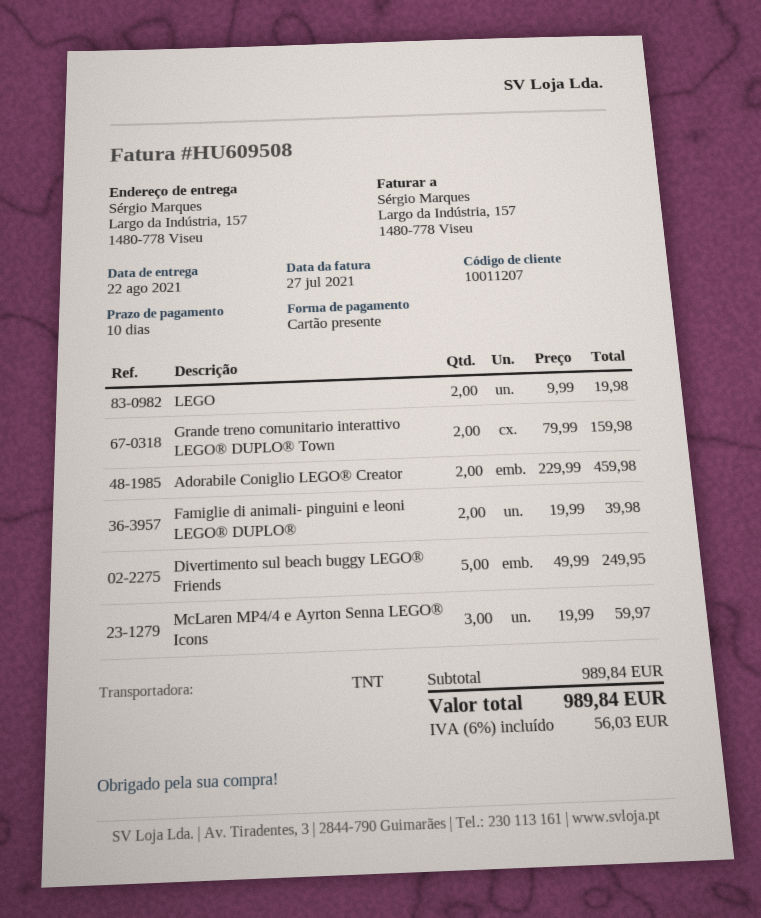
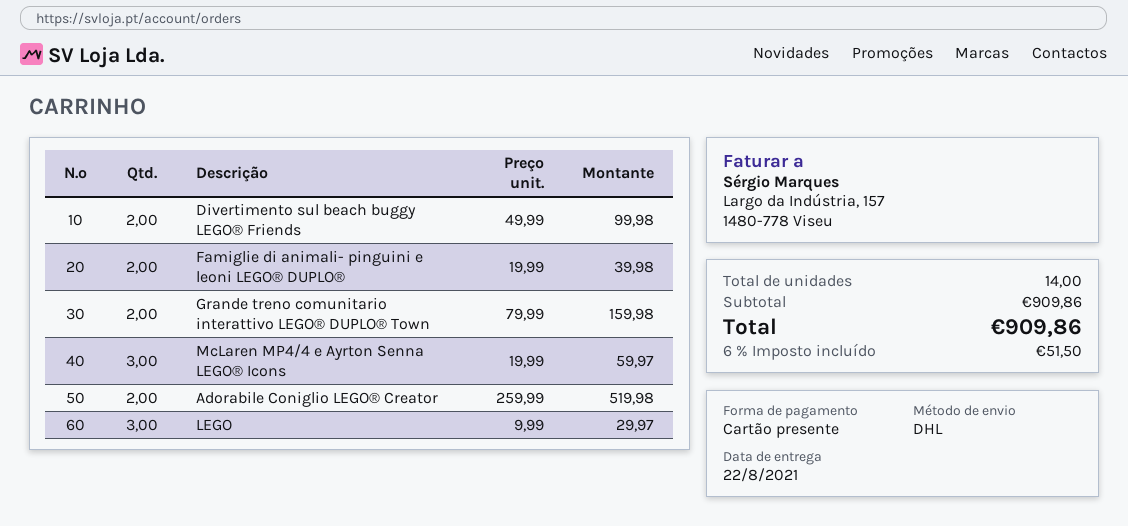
shipping method: TNT -> DHL
LEGO: 2 x 9.99 = 19.98 -> 3 x 9.99 = 29.97
Adorabile Coniglio LEGO® Creator: 2 x 229.99 = 459.98 -> 2 x 259.99 = 519.98
Divertimento sul beach buggy LEGO® Friends: 5 x 49.99 = 249.95 -> 2 x 49.99 = 99.98
subtotal: 989.84 -> 909.86
tax: 6% = 56.03 -> 6% = 51.50
total: 989.84 -> 909.86

